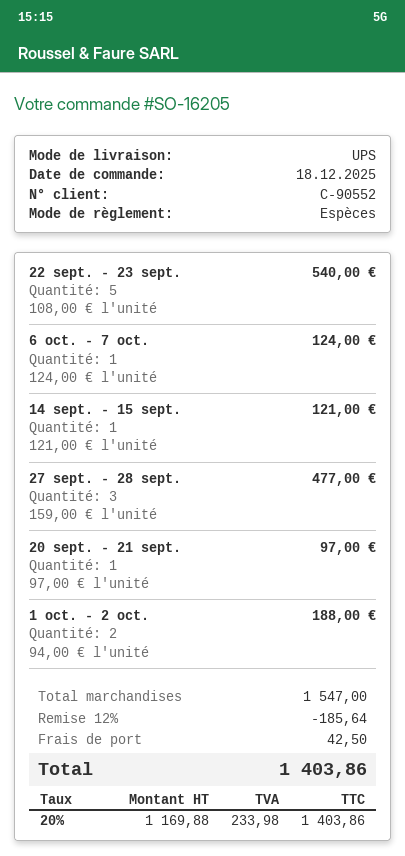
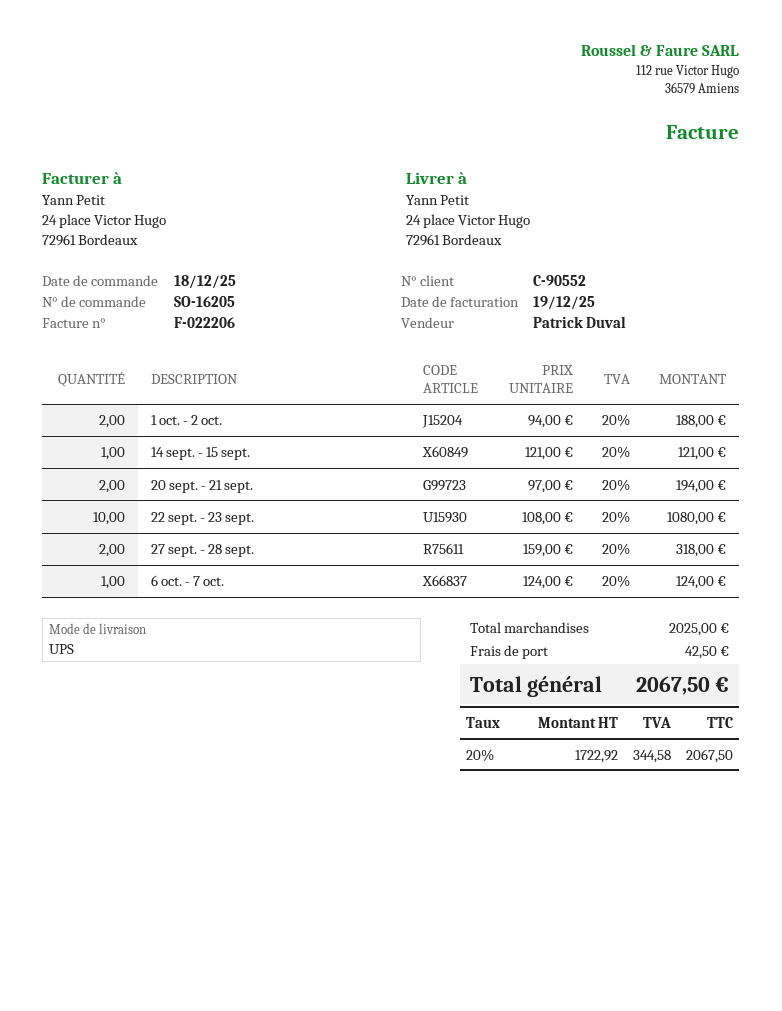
22 sept. - 23 sept.: 5 x 108.00 = 540.00 -> 10 x 108.00 = 1080.00
27 sept. - 28 sept.: 3 x 159.00 = 477.00 -> 2 x 159.00 = 318.00
20 sept. - 21 sept.: 1 x 97.00 = 97.00 -> 2 x 97.00 = 194.00
subtotal: 1547.00 -> 2025.00
discount: 12% = 185.64 -> none
net: 1169.88 -> 1722.92
tax: 20% = 233.98 -> 20% = 344.58
total: 1403.86 -> 2067.50

